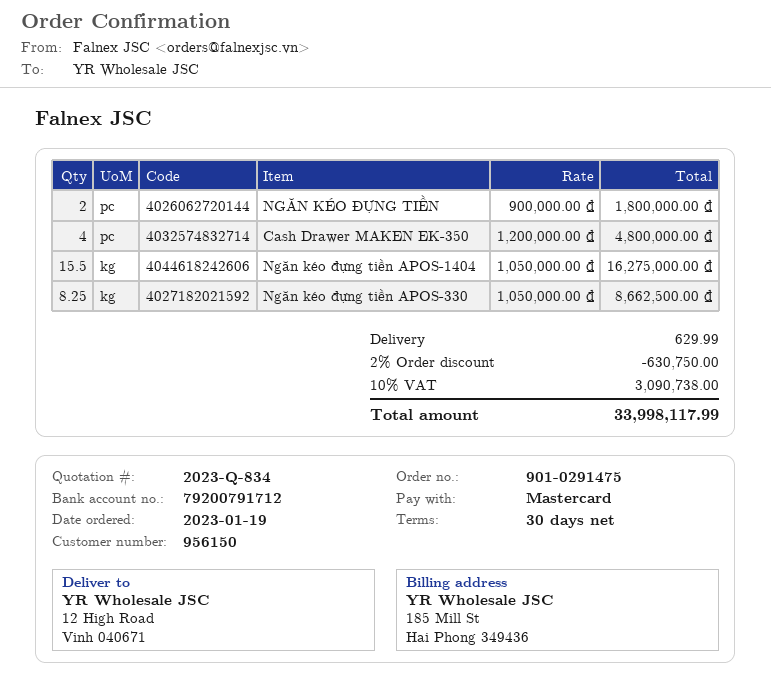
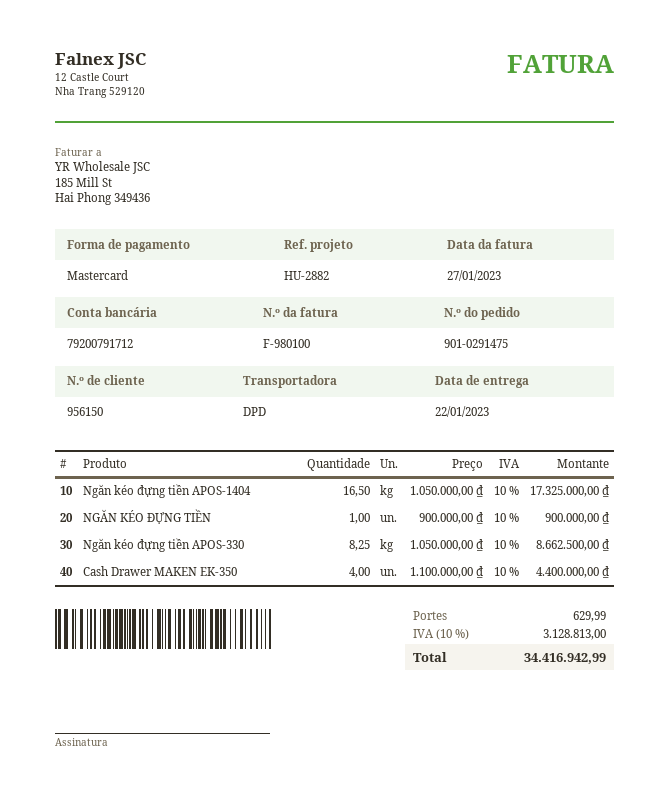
NGĂN KÉO ĐỰNG TIỀN: 2 x 900000.00 = 1800000.00 -> 1 x 900000.00 = 900000.00
Cash Drawer MAKEN EK-350: 4 x 1200000.00 = 4800000.00 -> 4 x 1100000.00 = 4400000.00
Ngăn kéo đựng tiền APOS-1404: 15.5 x 1050000.00 = 16275000.00 -> 16.5 x 1050000.00 = 17325000.00
discount: 2% = 630750.00 -> none
tax: 10% = 3090738.00 -> 10% = 3128813.00
total: 33998117.99 -> 34416942.99

